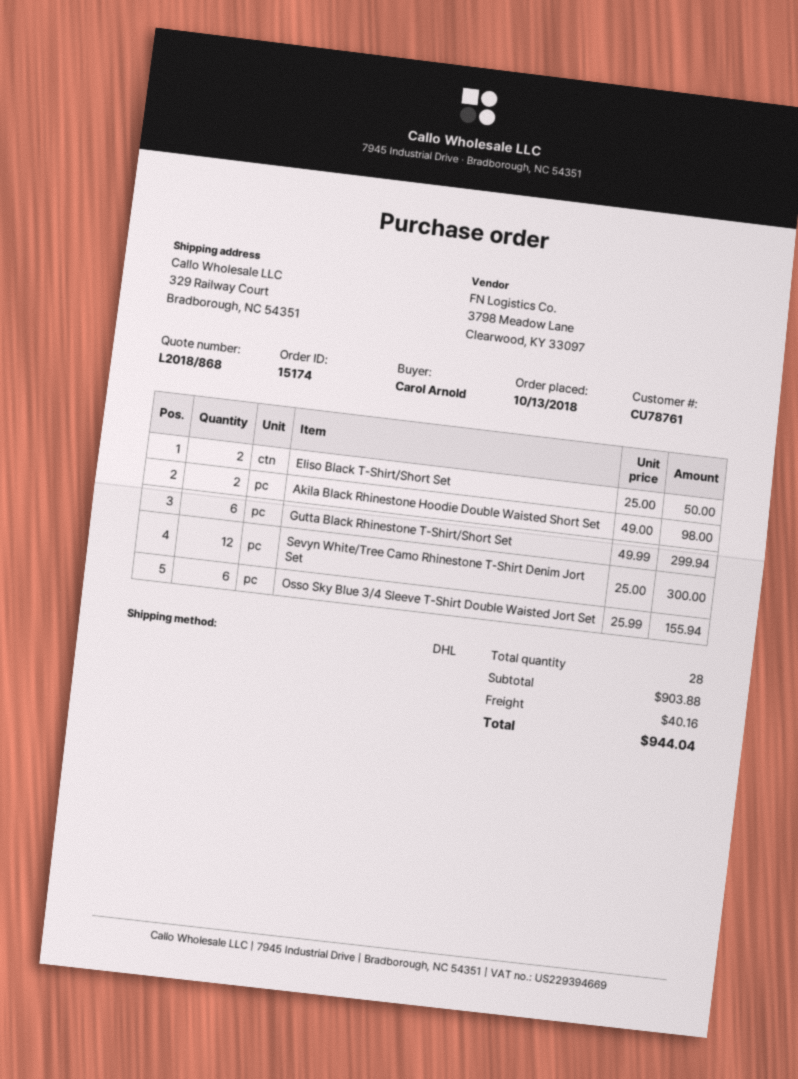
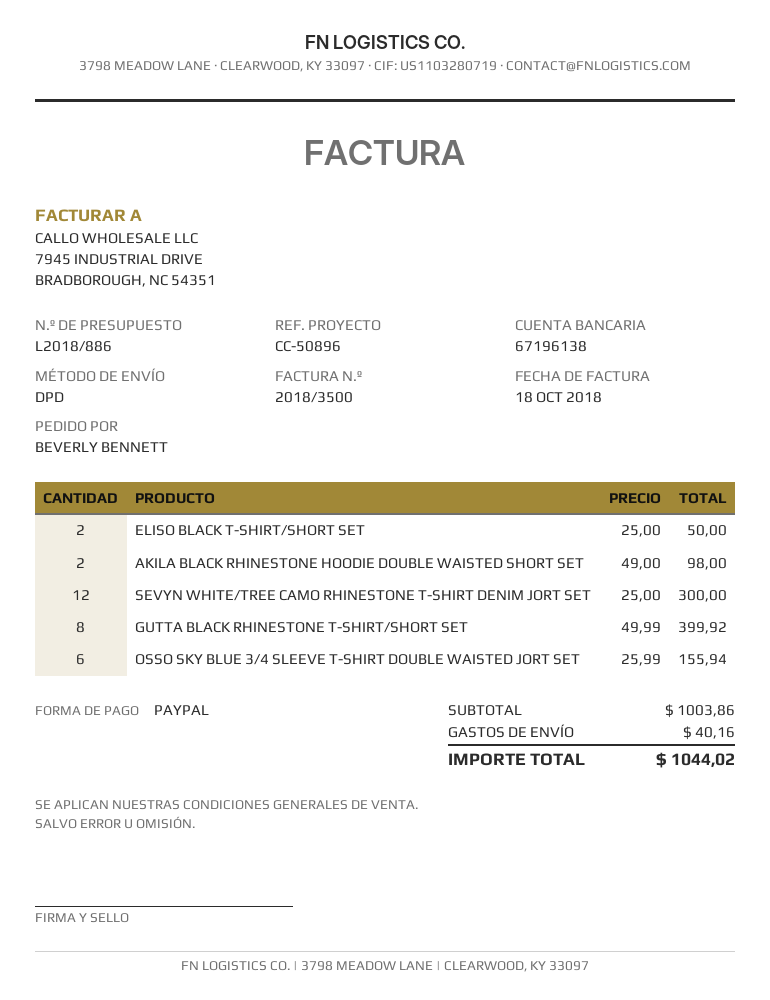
quote number: L2018/868 -> L2018/886
ordered by: Carol Arnold -> BEVERLY BENNETT
shipping method: DHL -> DPD
Gutta Black Rhinestone T-Shirt/Short Set: 6 x 49.99 = 299.94 -> 8 x 49.99 = 399.92
subtotal: 903.88 -> 1003.86
total: 944.04 -> 1044.02

